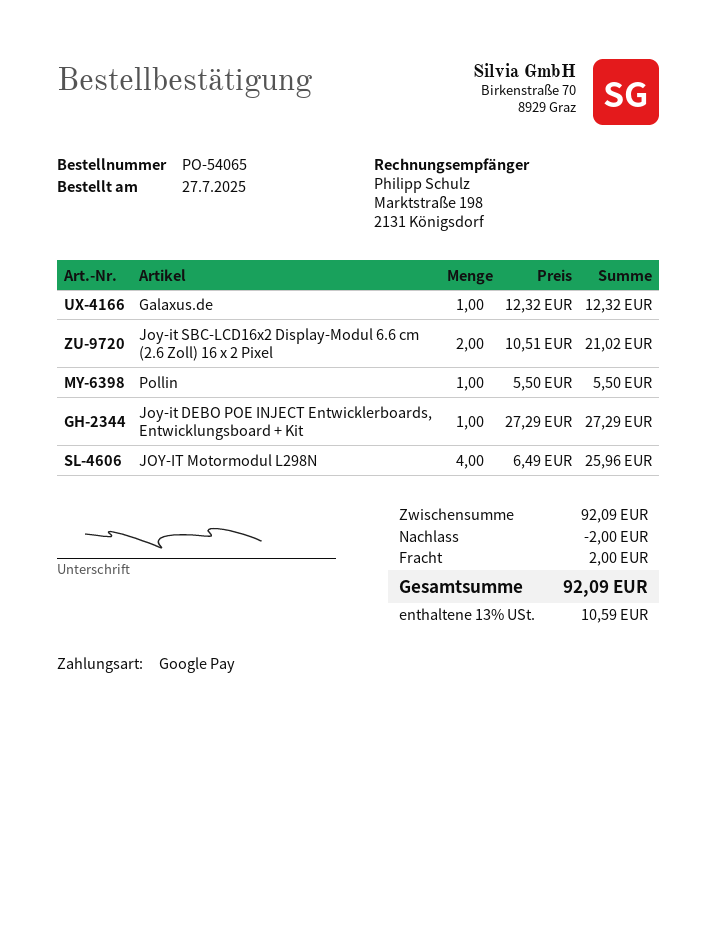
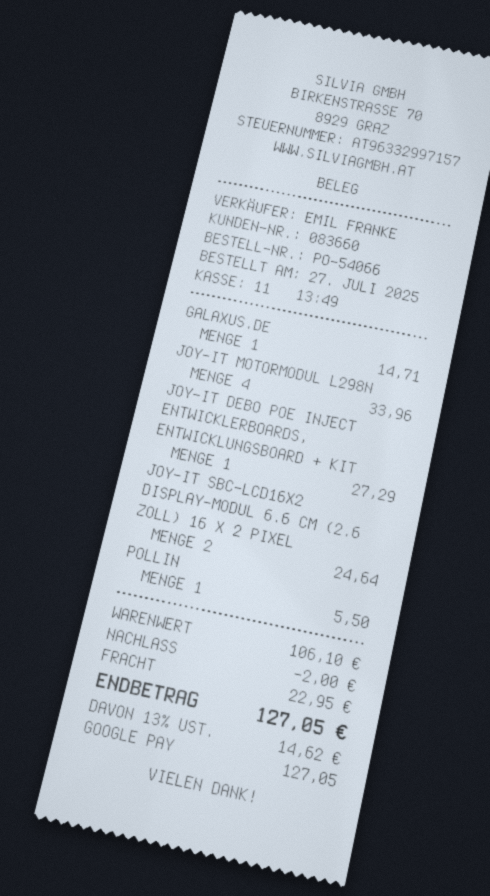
order number: PO-54065 -> PO-54066
Galaxus.de: 1 for 12.32 -> 1 for 14.71
Joy-it SBC-LCD16x2 Display-Modul 6.6 cm (2.6 Zoll) 16 x 2 Pixel: 2 for 21.02 -> 2 for 24.64
JOY-IT Motormodul L298N: 4 for 25.96 -> 4 for 33.96
subtotal: 92.09 -> 106.10
shipping: 2.00 -> 22.95
tax: 13% = 10.59 -> 13% = 14.62
total: 92.09 -> 127.05

